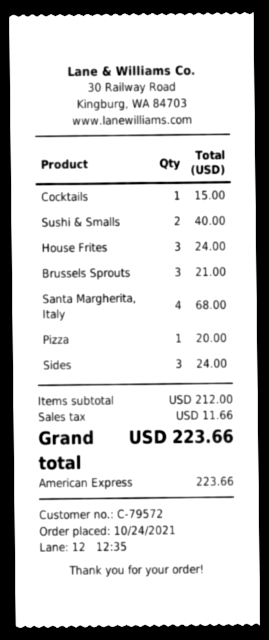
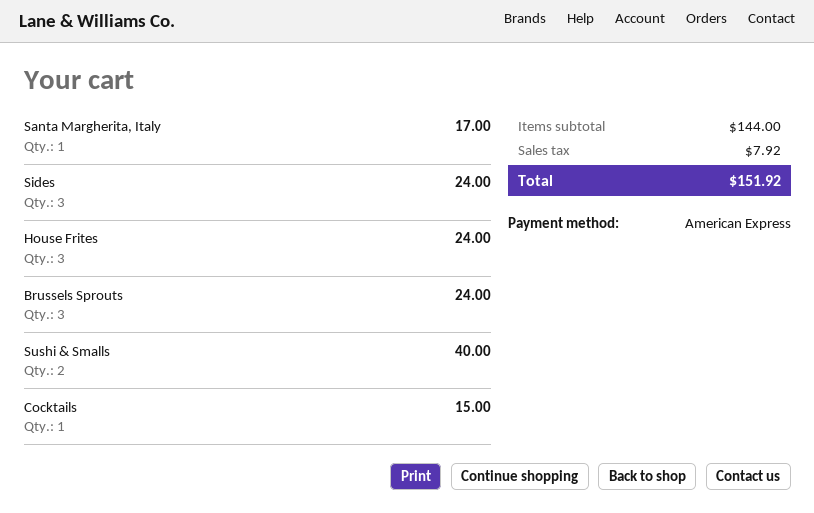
Brussels Sprouts: 3 for 21.00 -> 3 for 24.00
Santa Margherita, Italy: 4 for 68.00 -> 1 for 17.00
Pizza: 1 for 20.00 -> none
subtotal: 212.00 -> 144.00
tax: 11.66 -> 7.92
total: 223.66 -> 151.92

